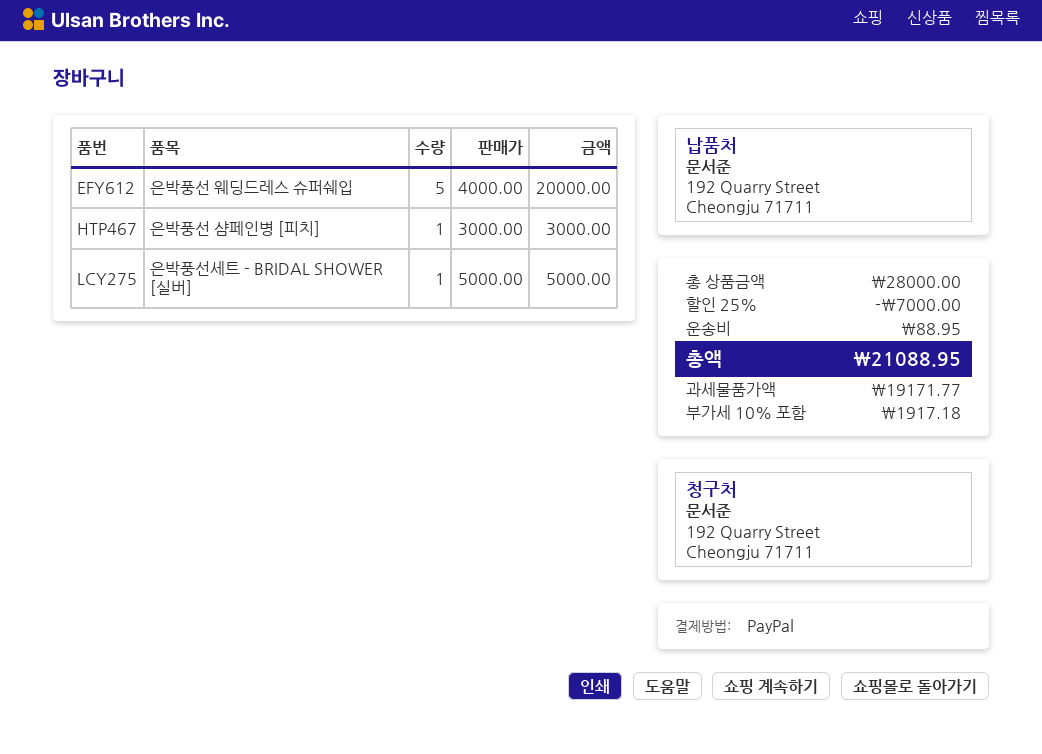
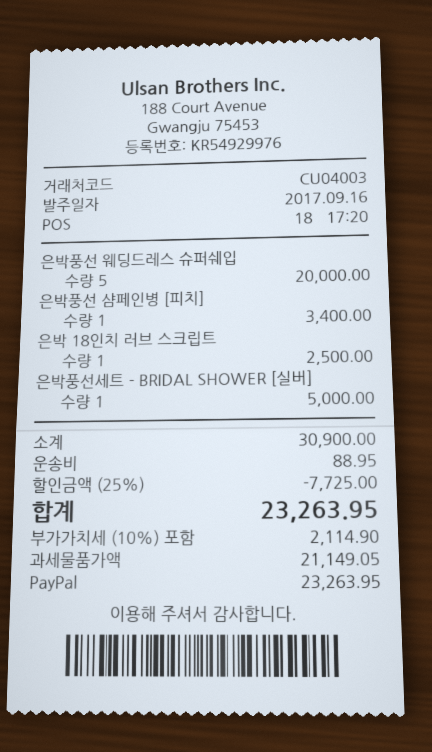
은박풍선 샴페인병 [피치]: 1 for 3000.00 -> 1 for 3400.00
은박 18인치 러브 스크립트: none -> 1 for 2500.00
subtotal: 28000.00 -> 30900.00
discount: 25% = 7000.00 -> 25% = 7725.00
net: 19171.77 -> 21149.05
tax: 10% = 1917.18 -> 10% = 2114.90
total: 21088.95 -> 23263.95

